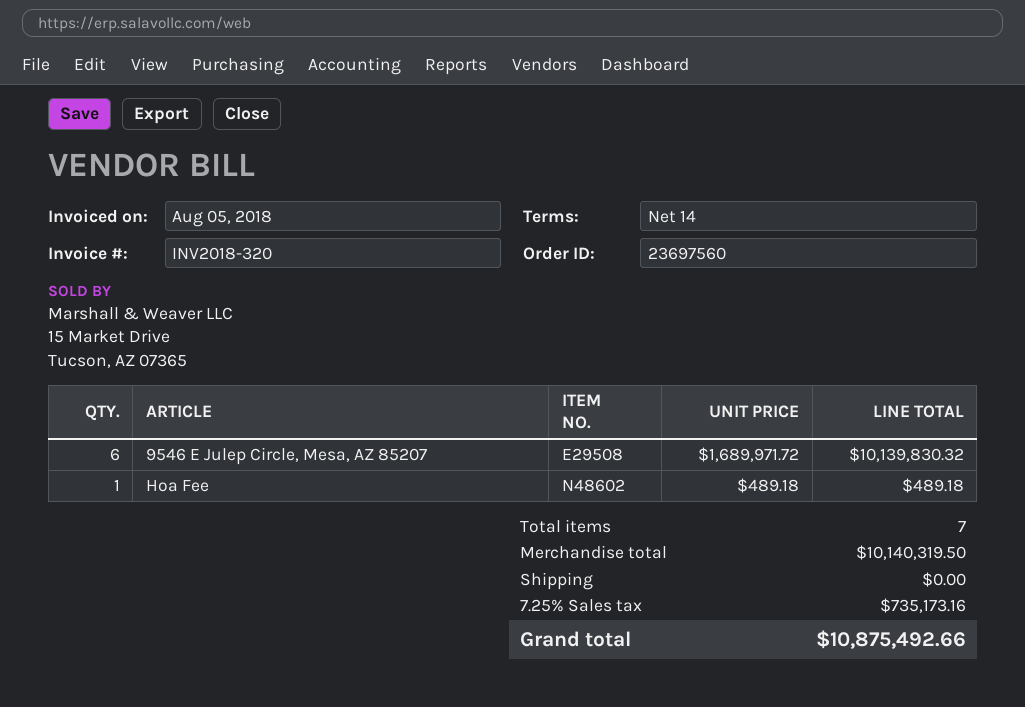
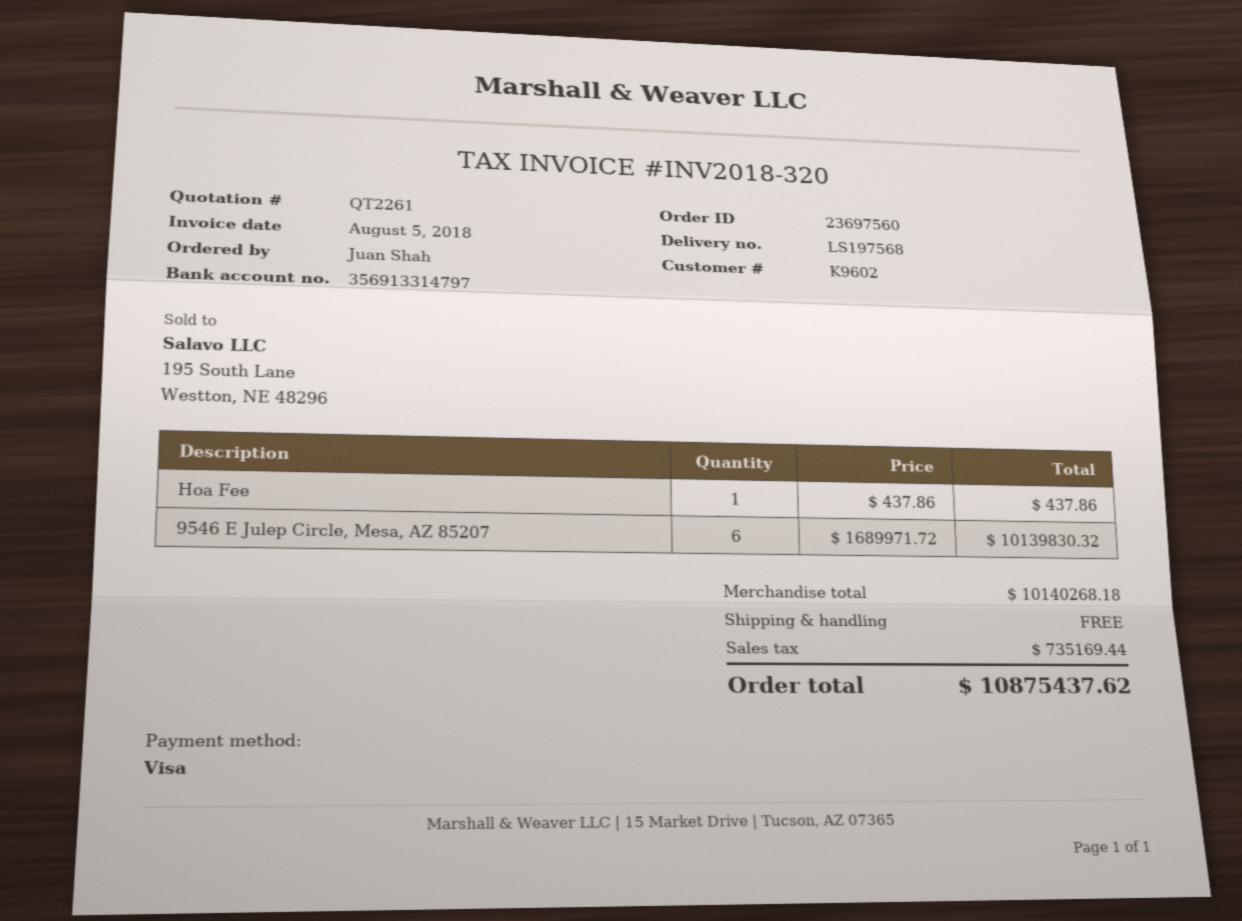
Hoa Fee: 1 x 489.18 = 489.18 -> 1 x 437.86 = 437.86
subtotal: 10140319.50 -> 10140268.18
tax: 735173.16 -> 735169.44
total: 10875492.66 -> 10875437.62

